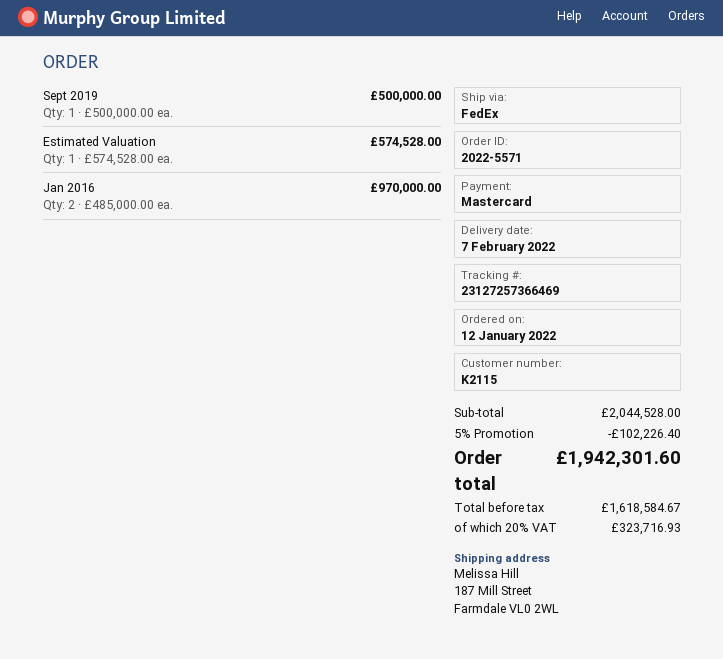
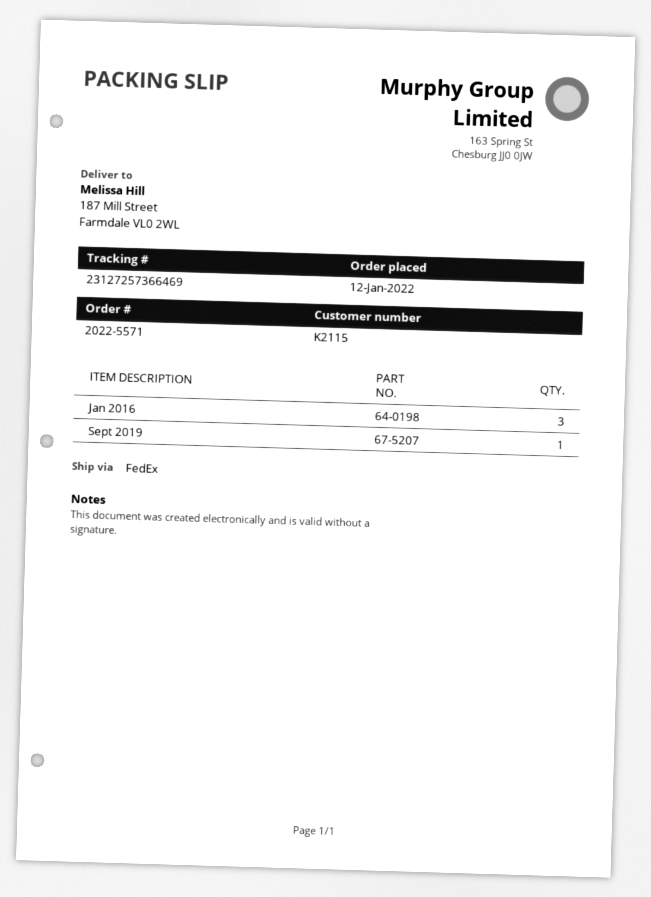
Estimated Valuation: 1 -> none
Jan 2016: 2 -> 3

